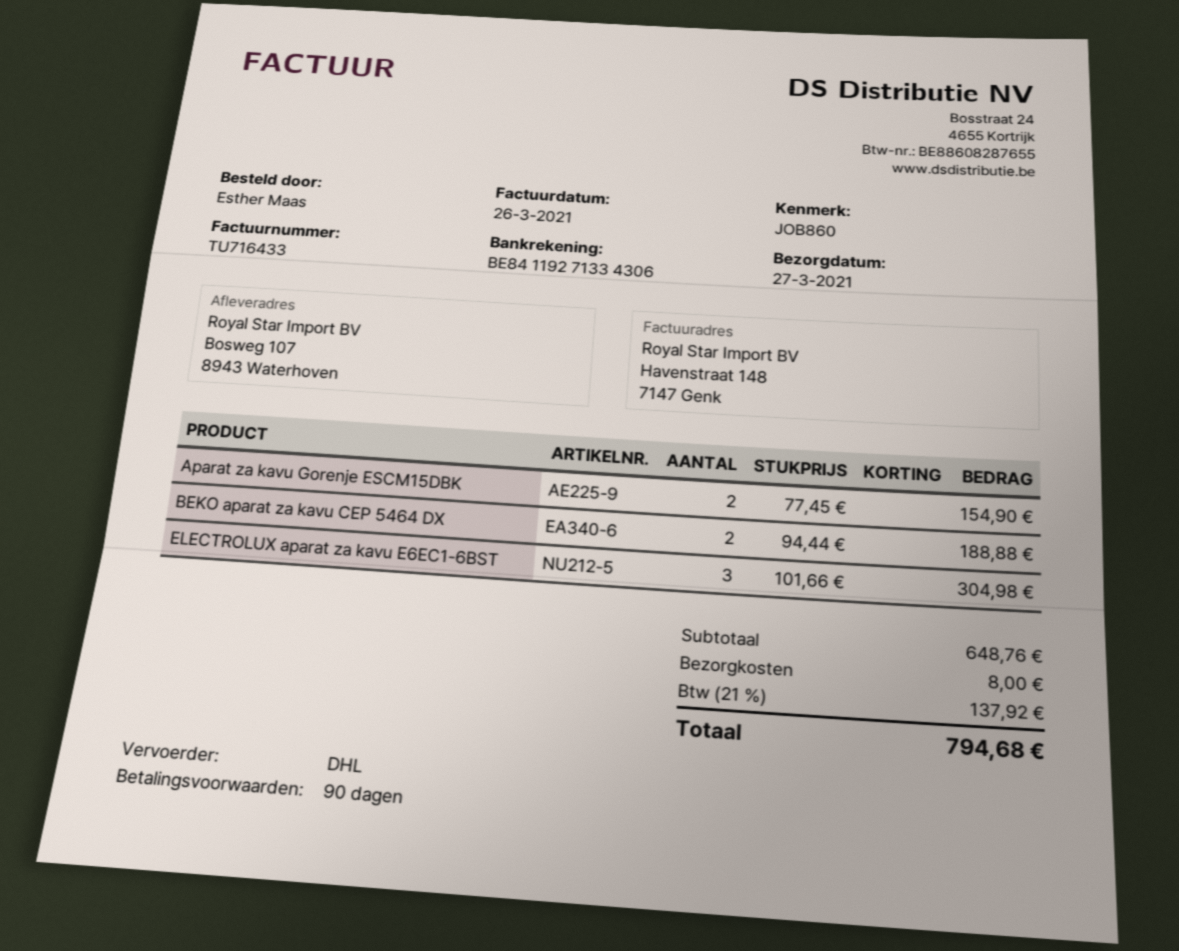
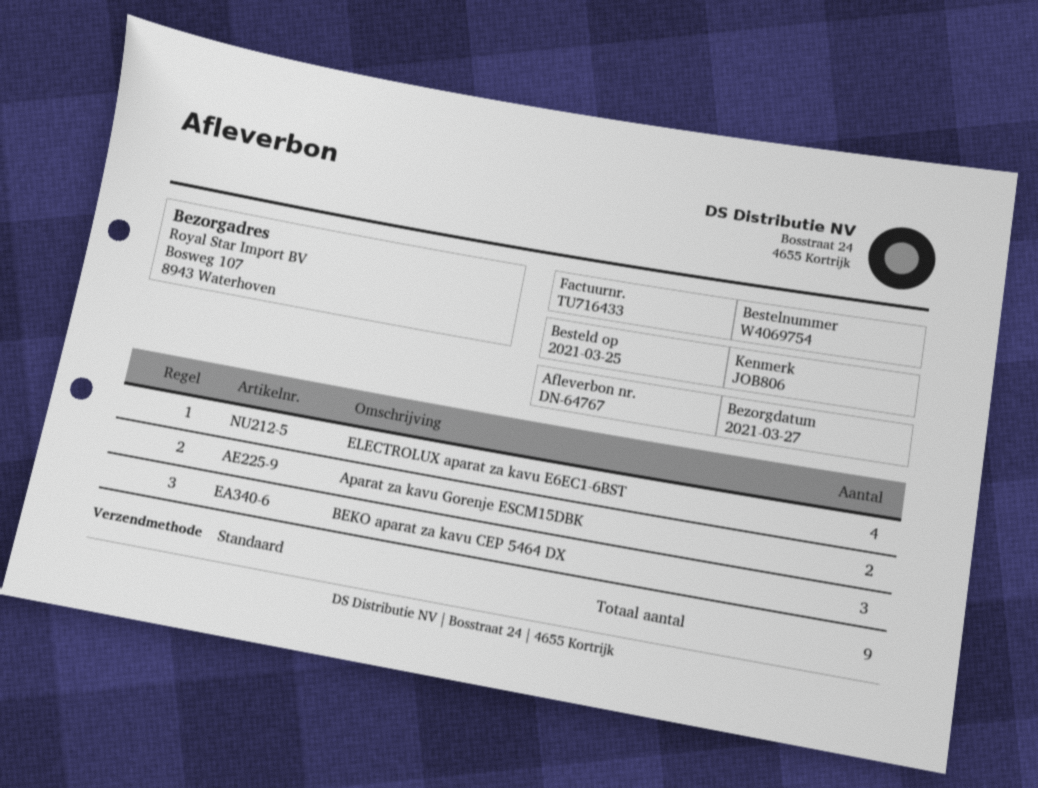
reference: JOB860 -> JOB806
shipping method: DHL -> standard
BEKO aparat za kavu CEP 5464 DX: 2 -> 3
ELECTROLUX aparat za kavu E6EC1-6BST: 3 -> 4

